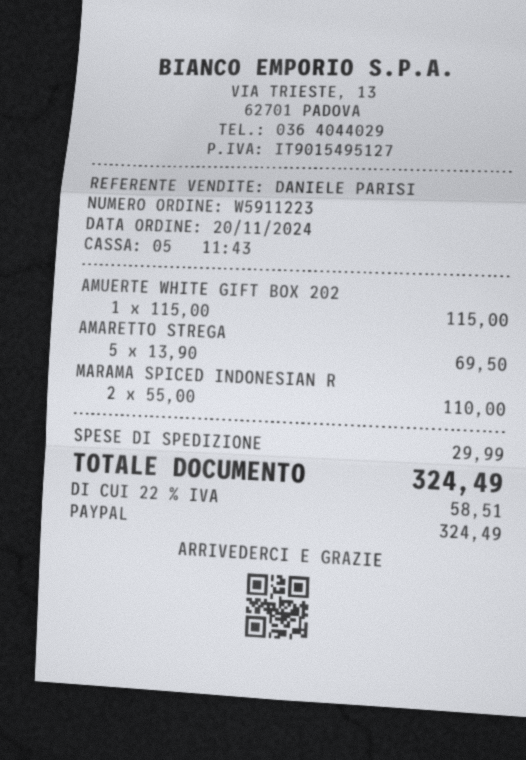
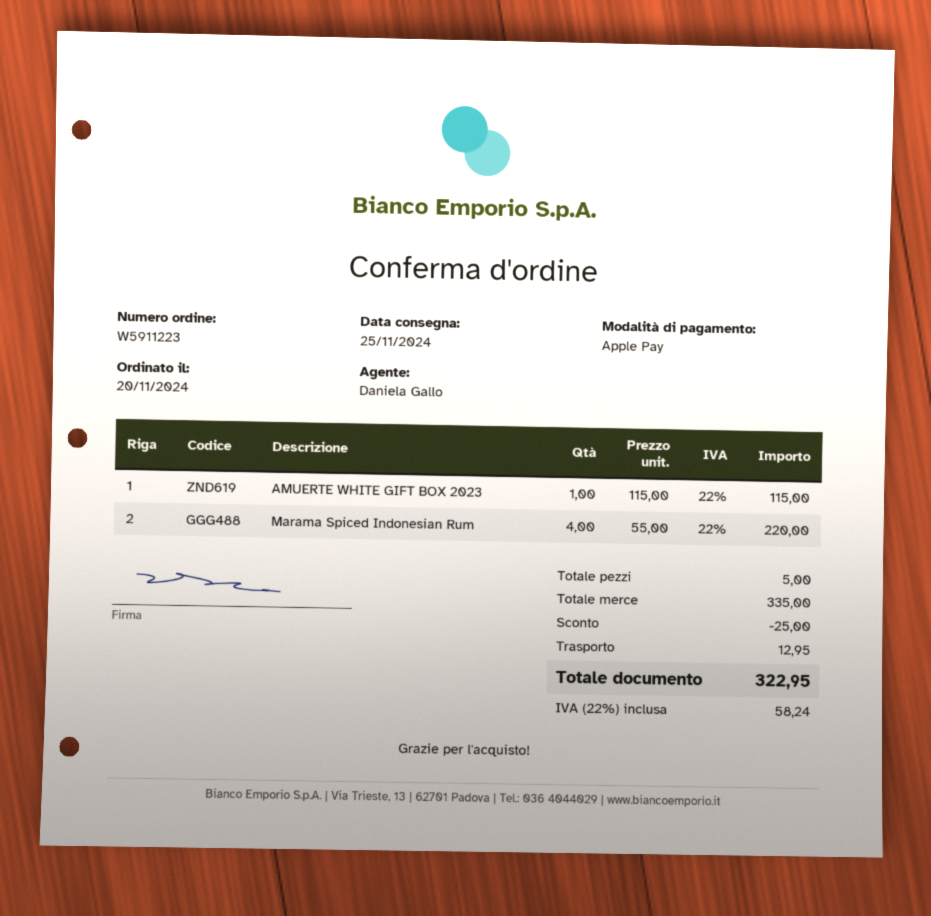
sales rep: DANIELE PARISI -> Daniela Gallo
payment method: PayPal -> Apple Pay
AMARETTO STREGA: 5 x 13.90 = 69.50 -> none
MARAMA SPICED INDONESIAN R: 2 x 55.00 = 110.00 -> 4 x 55.00 = 220.00
discount: none -> 25.00
shipping: 29.99 -> 12.95
tax: 22% = 58.51 -> 22% = 58.24
total: 324.49 -> 322.95

